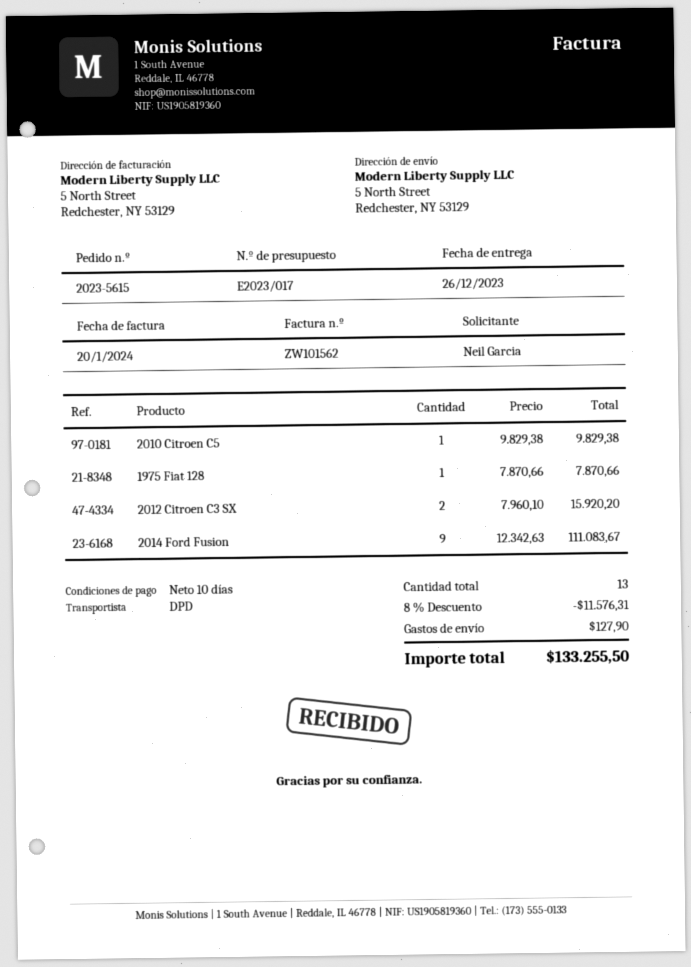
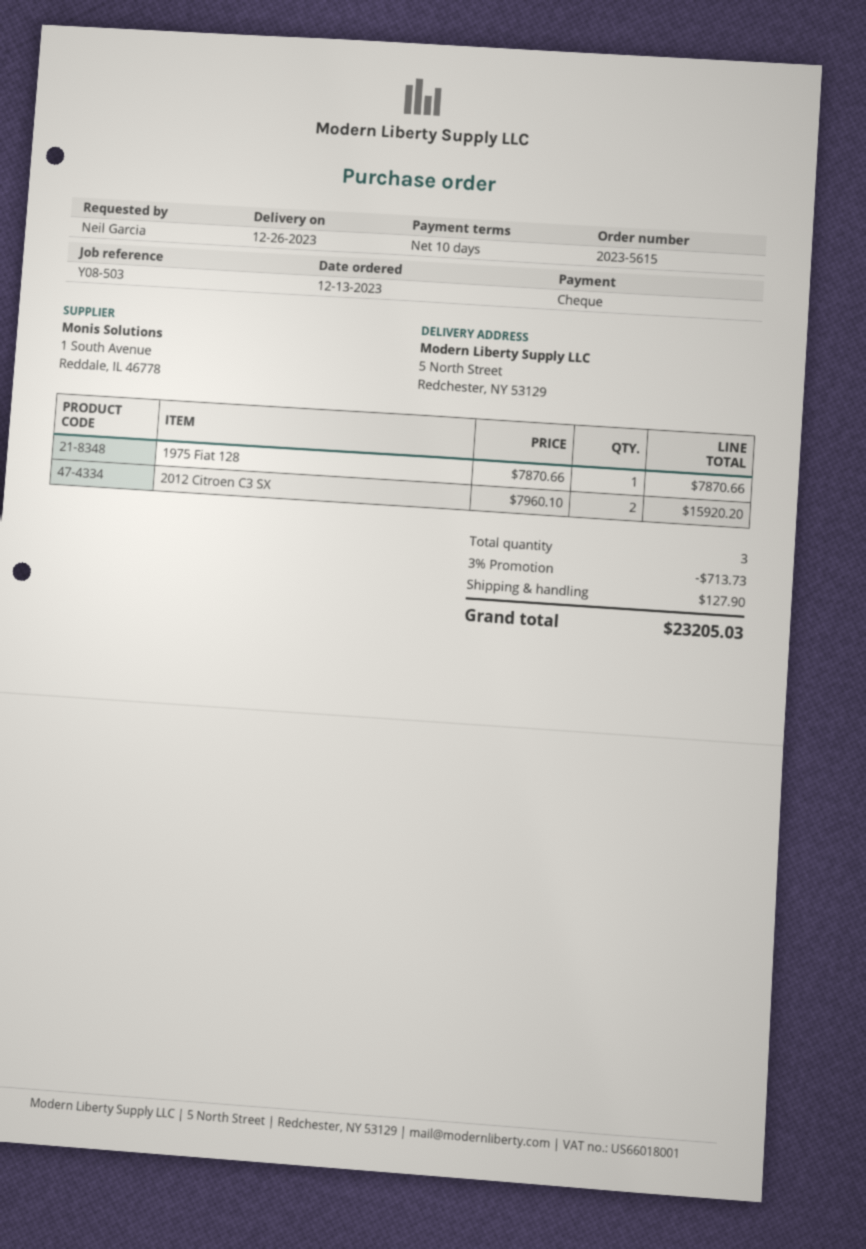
2010 Citroen C5: 1 x 9829.38 = 9829.38 -> none
2014 Ford Fusion: 9 x 12342.63 = 111083.67 -> none
total quantity: 13 -> 3
discount: 8% = 11576.31 -> 3% = 713.73
total: 133255.50 -> 23205.03

